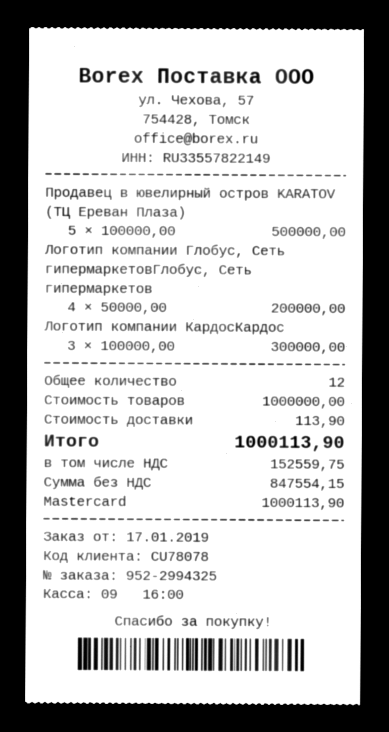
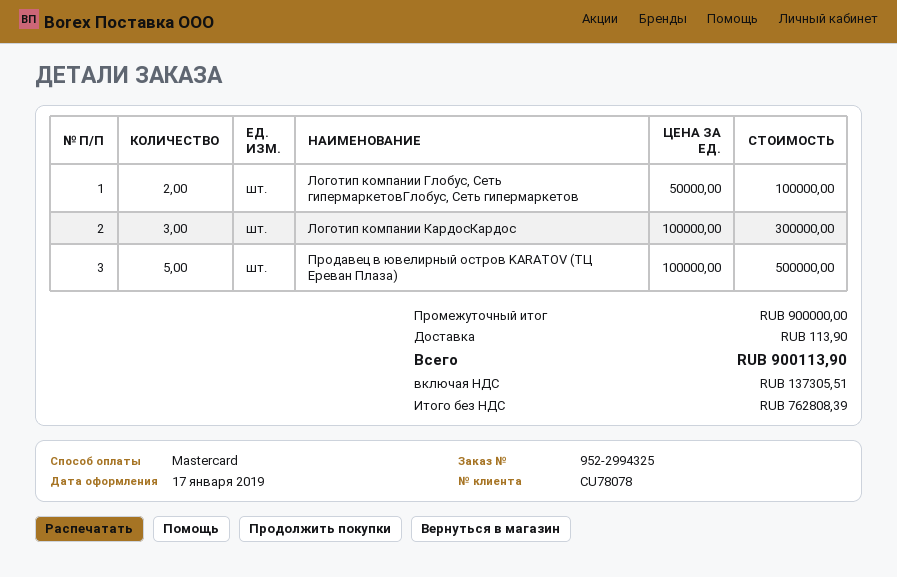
Логотип компании Глобус, Сеть гипермаркетовГлобус, Сеть гипермаркетов: 4 x 50000.00 = 200000.00 -> 2 x 50000.00 = 100000.00
subtotal: 1000000.00 -> 900000.00
net: 847554.15 -> 762808.39
tax: 152559.75 -> 137305.51
total: 1000113.90 -> 900113.90

